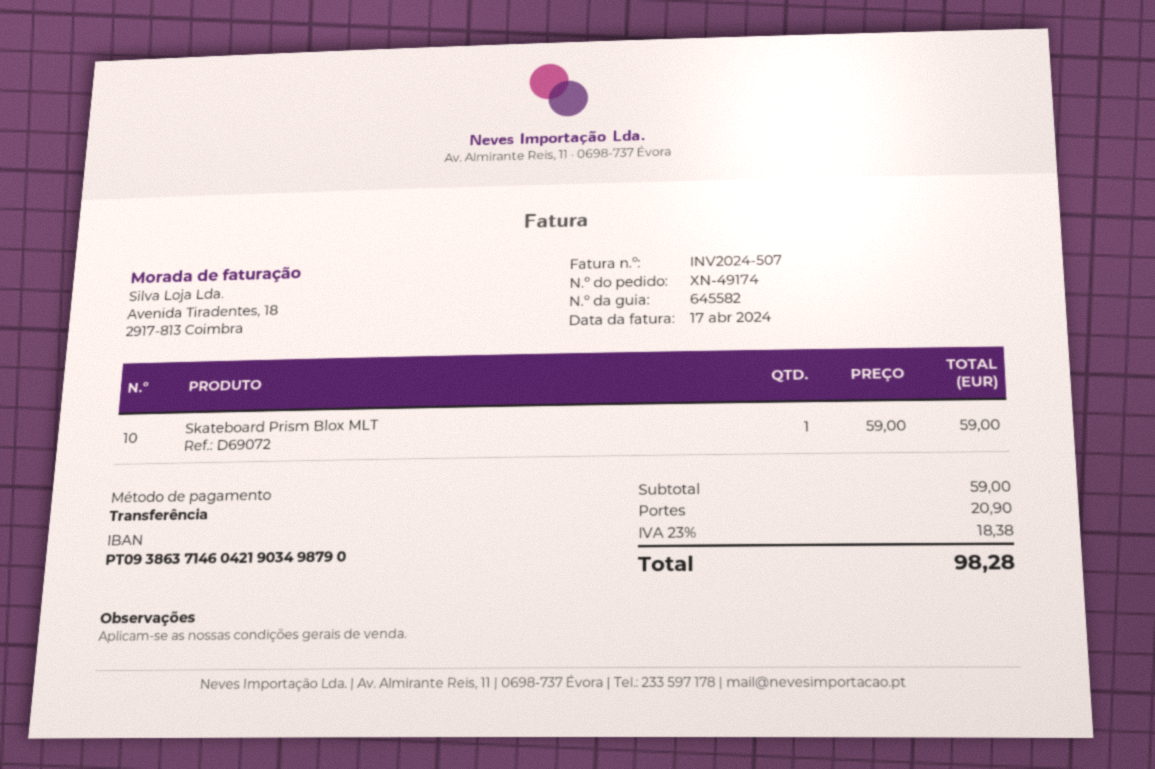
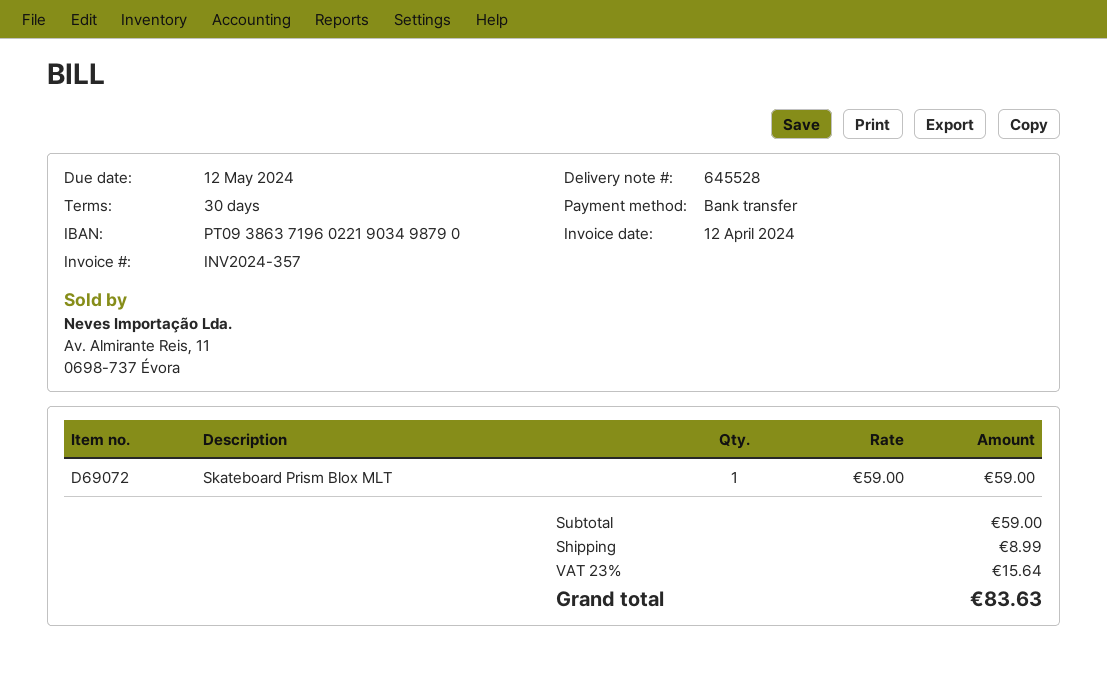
delivery note number: 645582 -> 645528
invoice number: INV2024-507 -> INV2024-357
invoice date: 2024-04-17 -> 2024-04-12
bank account: PT09386371460421903498790 -> PT09386371960221903498790
shipping: 20.90 -> 8.99
tax: 23% = 18.38 -> 23% = 15.64
total: 98.28 -> 83.63

